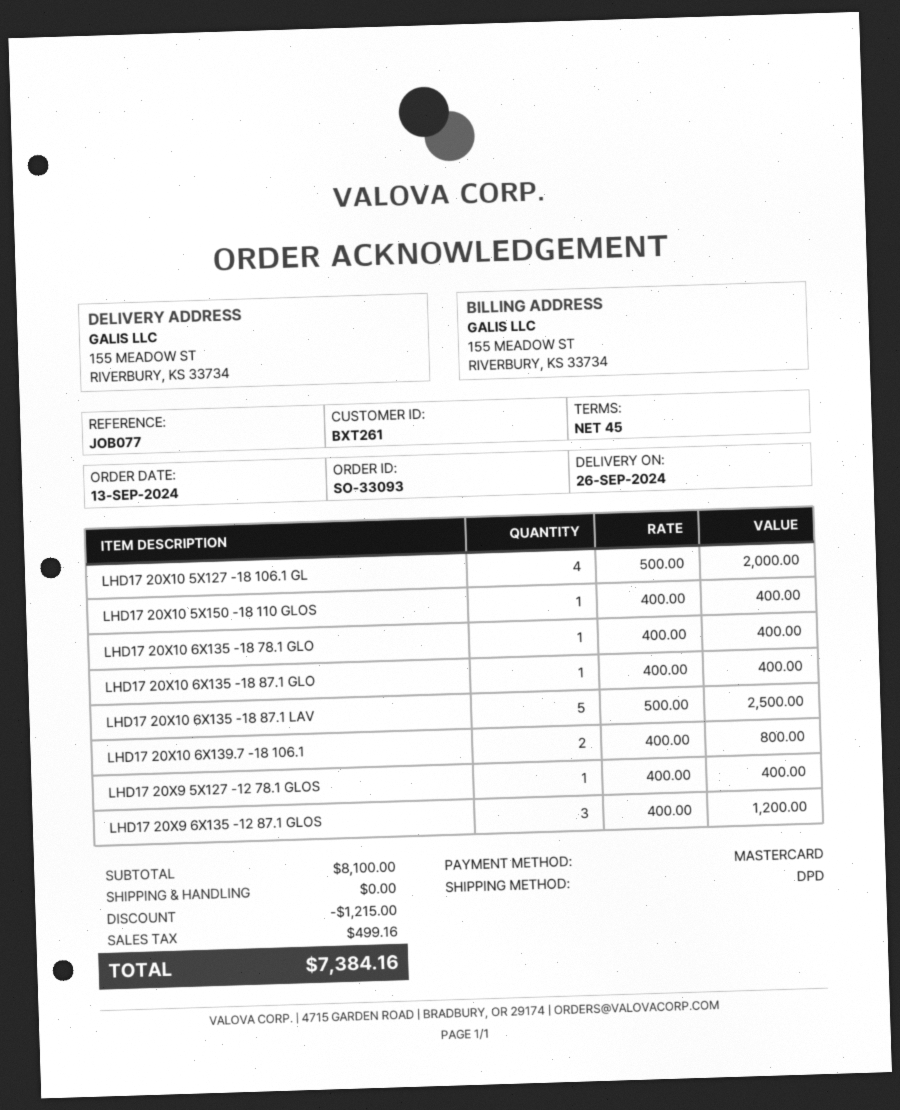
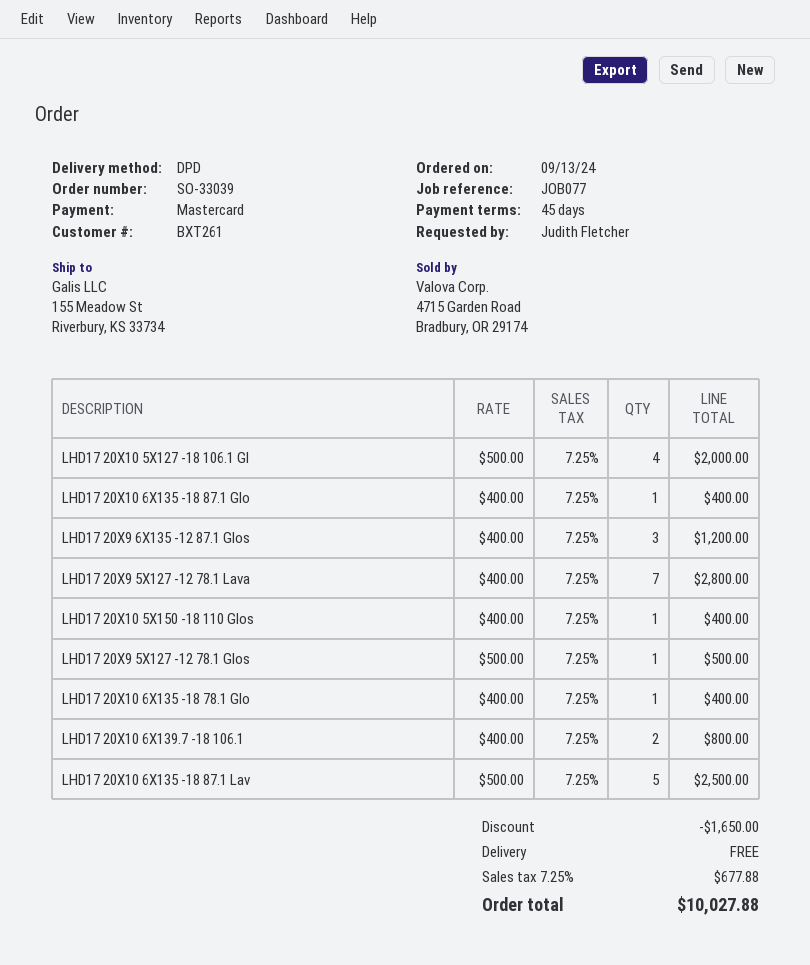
order number: SO-33093 -> SO-33039
LHD17 20X9 5X127 -12 78.1 GLOS: 1 x 400.00 = 400.00 -> 1 x 500.00 = 500.00
LHD17 20X9 5X127 -12 78.1 Lava: none -> 7 x 400.00 = 2800.00
discount: 1215.00 -> 1650.00
tax: 499.16 -> 677.88
total: 7384.16 -> 10027.88

